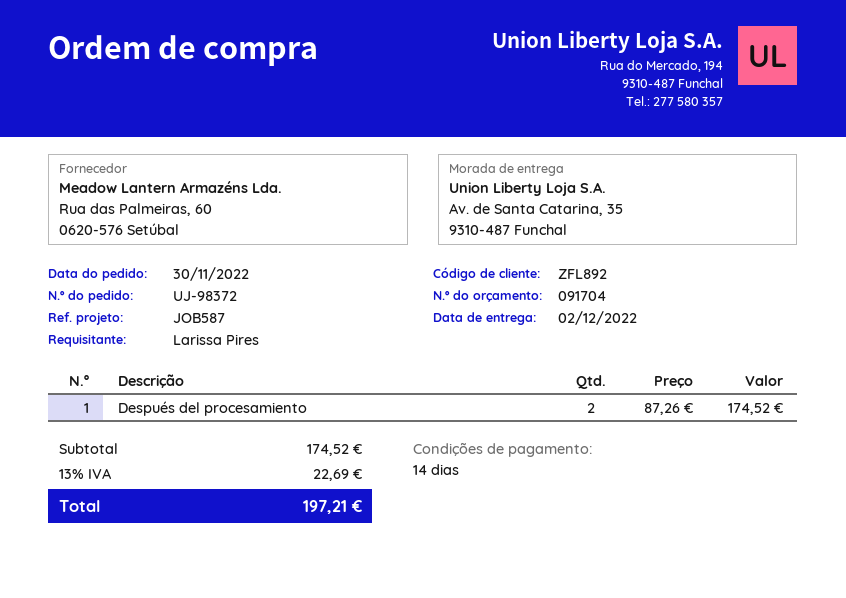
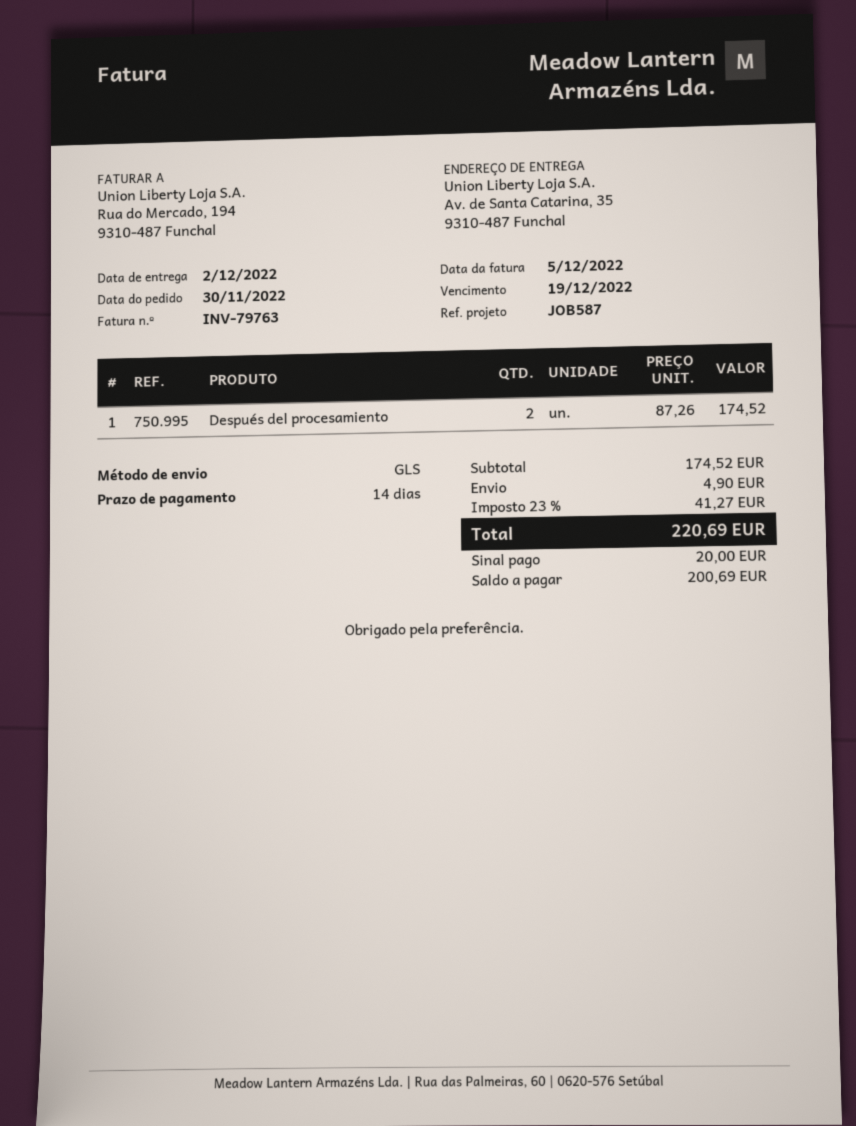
shipping: none -> 4.90
tax: 13% = 22.69 -> 23% = 41.27
total: 197.21 -> 220.69

